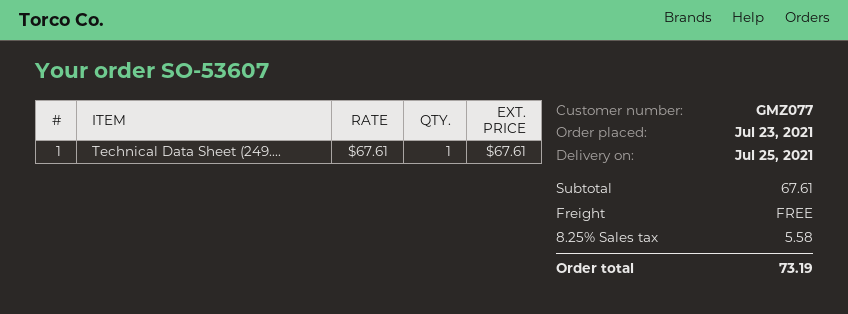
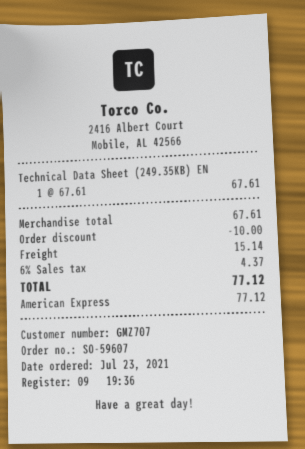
order number: SO-53607 -> SO-59607
customer number: GMZ077 -> GMZ707
discount: none -> 10.00
shipping: 0.00 -> 15.14
tax: 8.25% = 5.58 -> 6% = 4.37
total: 73.19 -> 77.12

